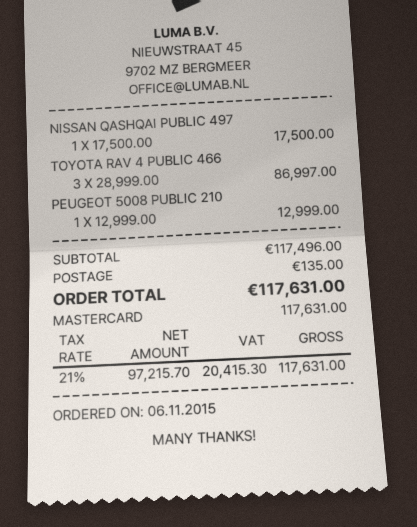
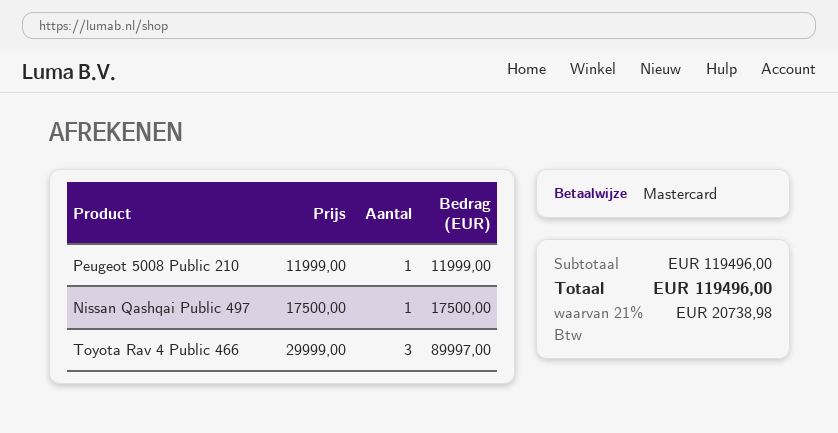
TOYOTA RAV 4 PUBLIC 466: 3 x 28999.00 = 86997.00 -> 3 x 29999.00 = 89997.00
PEUGEOT 5008 PUBLIC 210: 1 x 12999.00 = 12999.00 -> 1 x 11999.00 = 11999.00
subtotal: 117496.00 -> 119496.00
shipping: 135.00 -> none
tax: 21% = 20415.30 -> 21% = 20738.98
total: 117631.00 -> 119496.00

